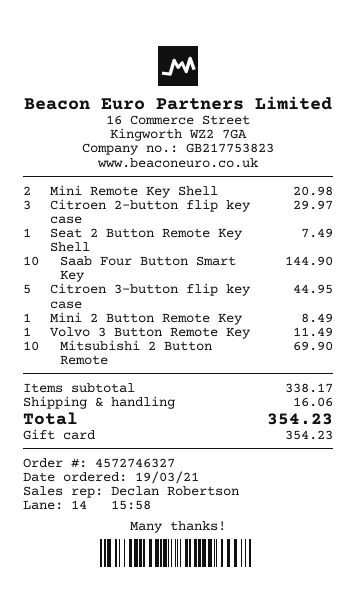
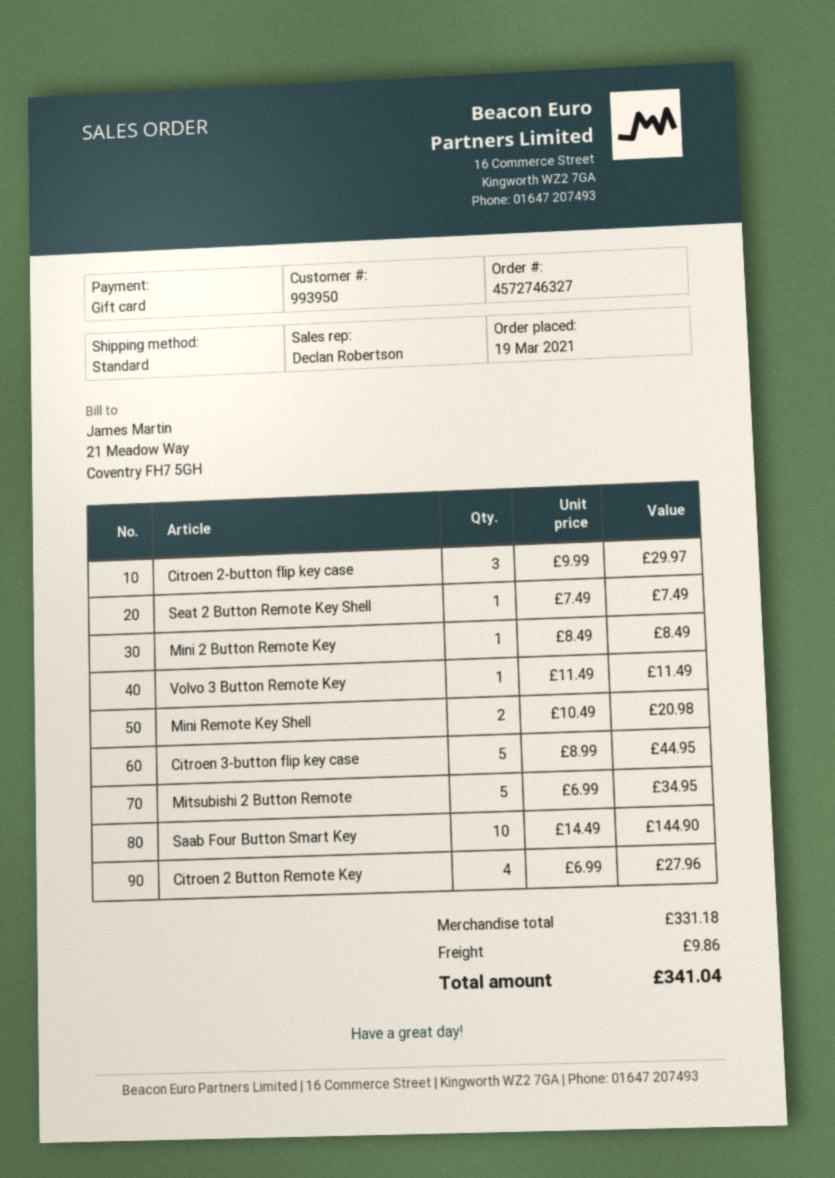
Mitsubishi 2 Button Remote: 10 for 69.90 -> 5 for 34.95
Citroen 2 Button Remote Key: none -> 4 for 27.96
subtotal: 338.17 -> 331.18
shipping: 16.06 -> 9.86
total: 354.23 -> 341.04

